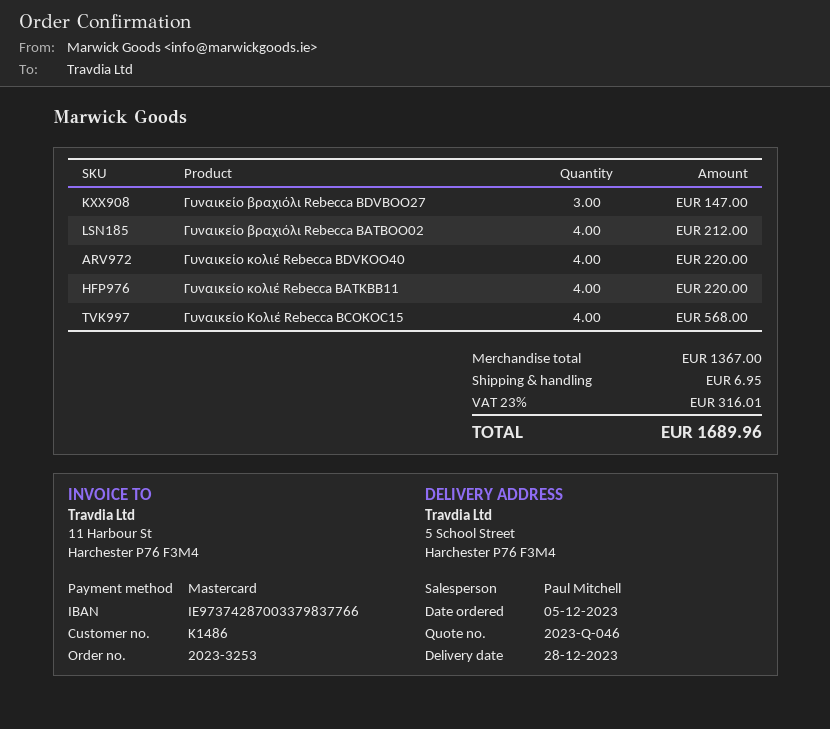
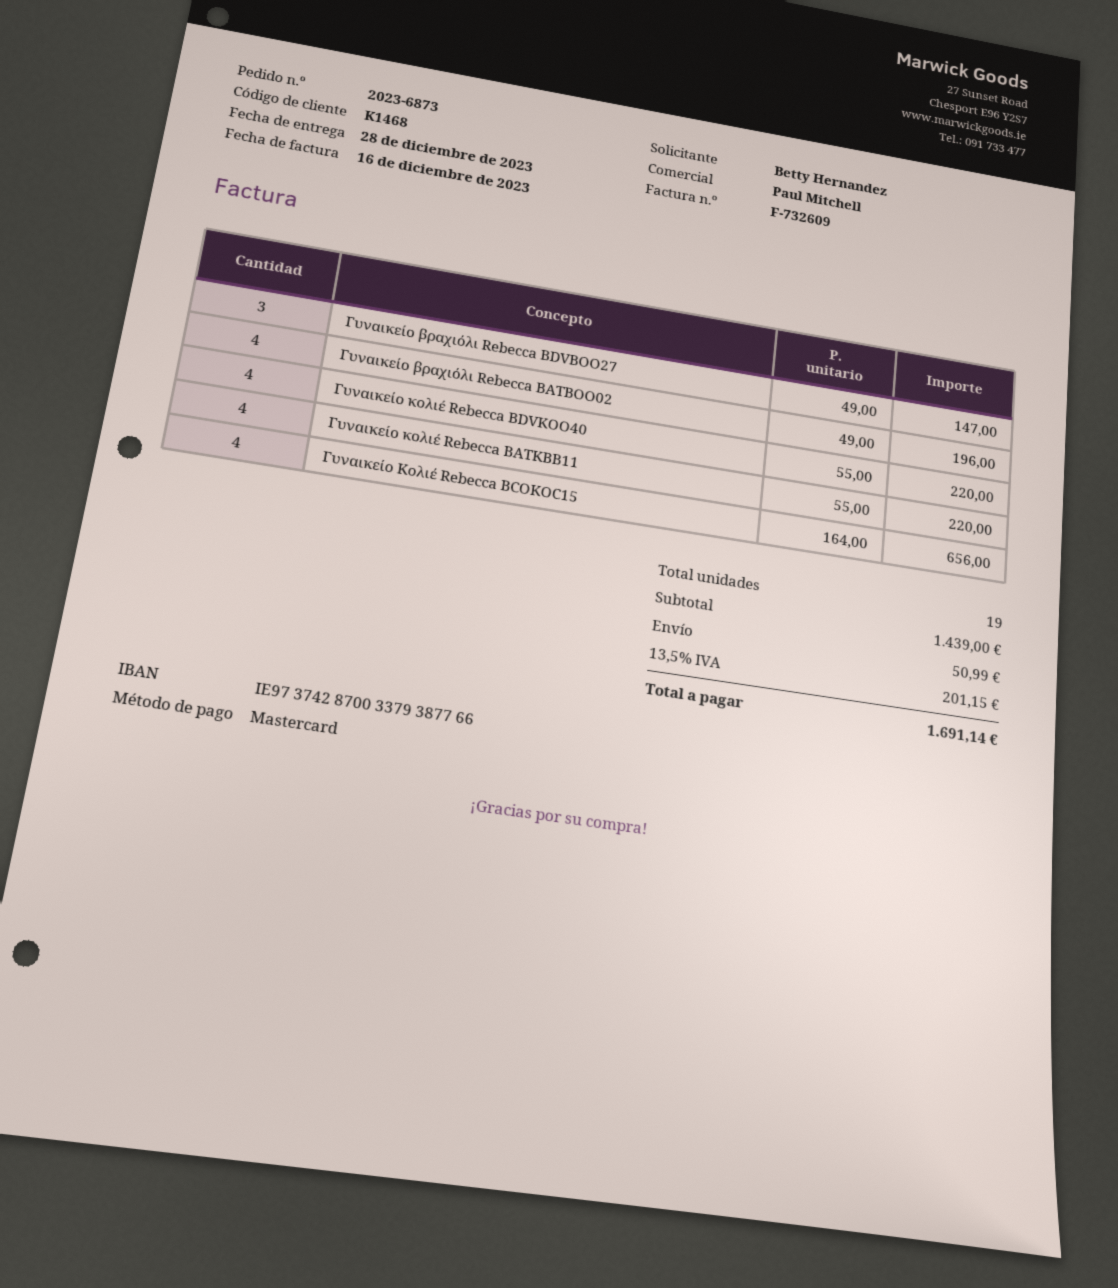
order number: 2023-3253 -> 2023-6873
customer number: K1486 -> K1468
bank account: IE97374287003379837766 -> IE97374287003379387766
Γυναικείο βραχιόλι Rebecca BATBOO02: 4 for 212.00 -> 4 for 196.00
Γυναικείο Kολιέ Rebecca BCOKOC15: 4 for 568.00 -> 4 for 656.00
subtotal: 1367.00 -> 1439.00
shipping: 6.95 -> 50.99
tax: 23% = 316.01 -> 13.5% = 201.15
total: 1689.96 -> 1691.14

